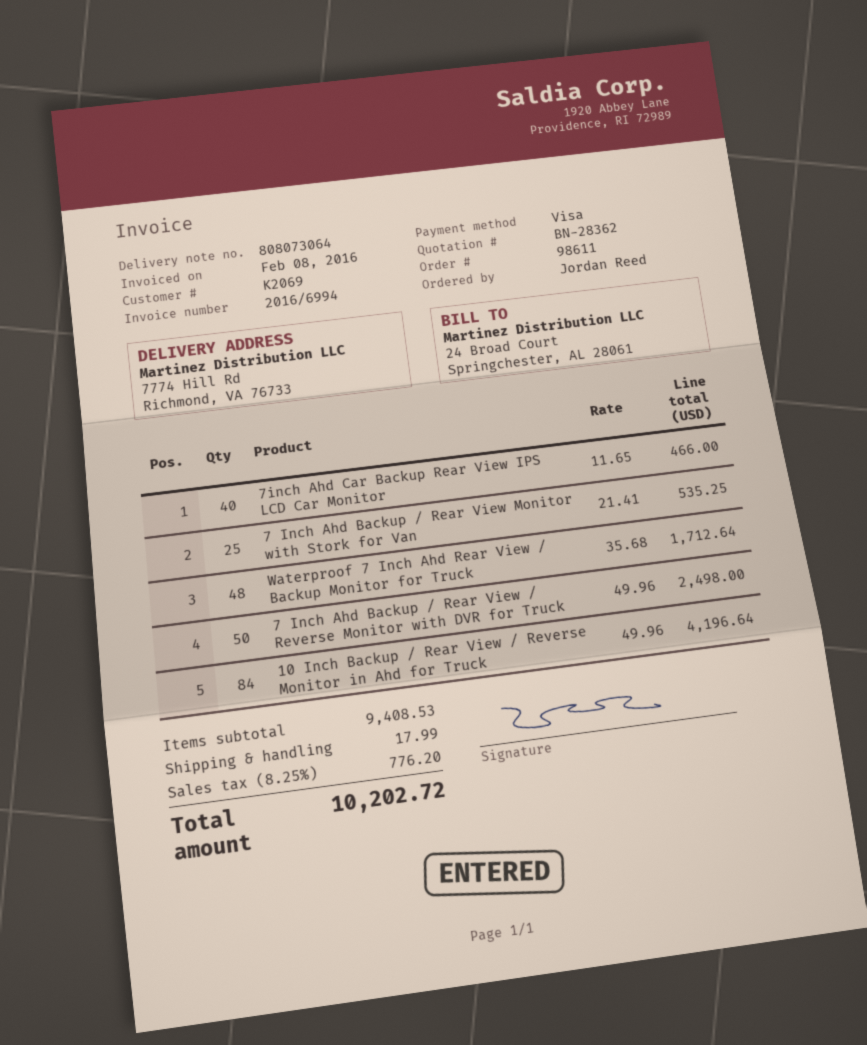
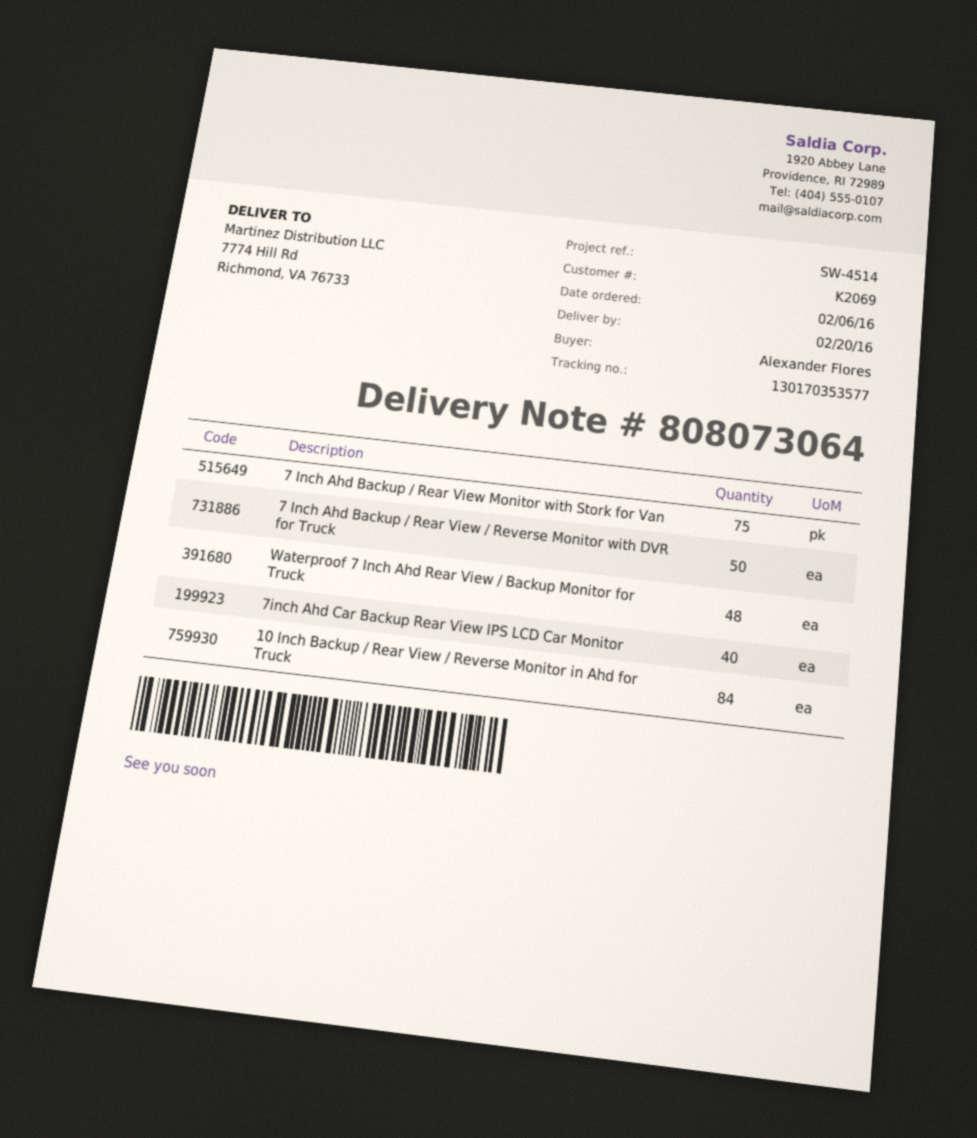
ordered by: Jordan Reed -> Alexander Flores
7 Inch Ahd Backup / Rear View Monitor with Stork for Van: 25 -> 75

